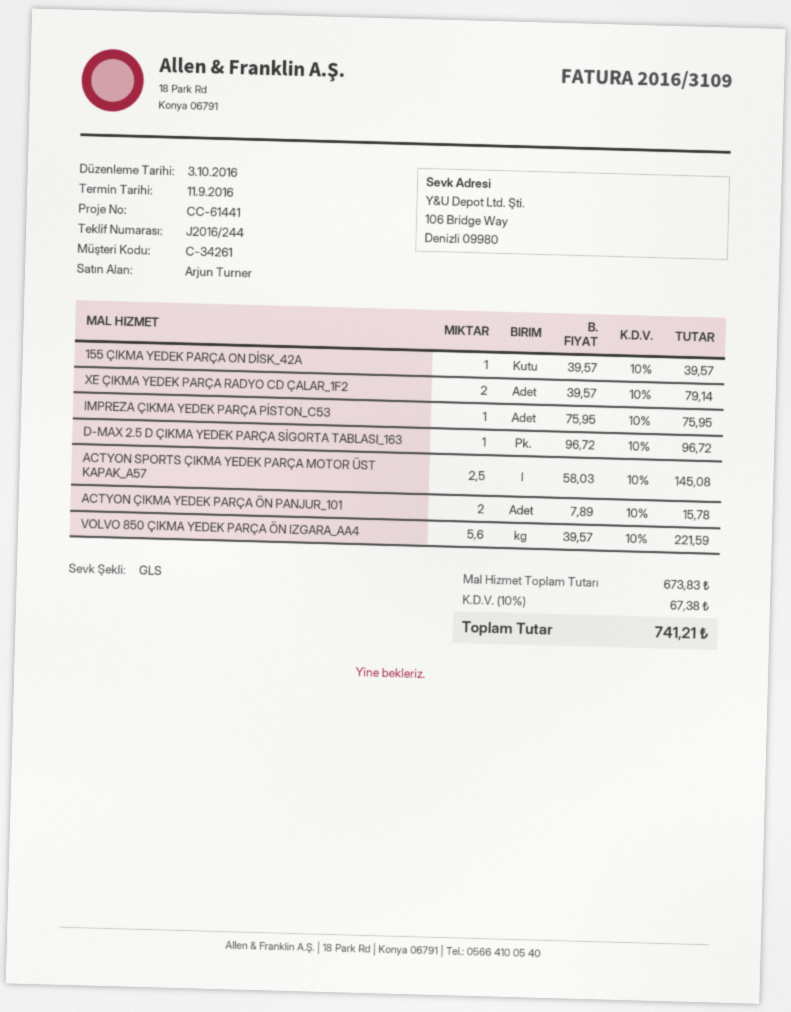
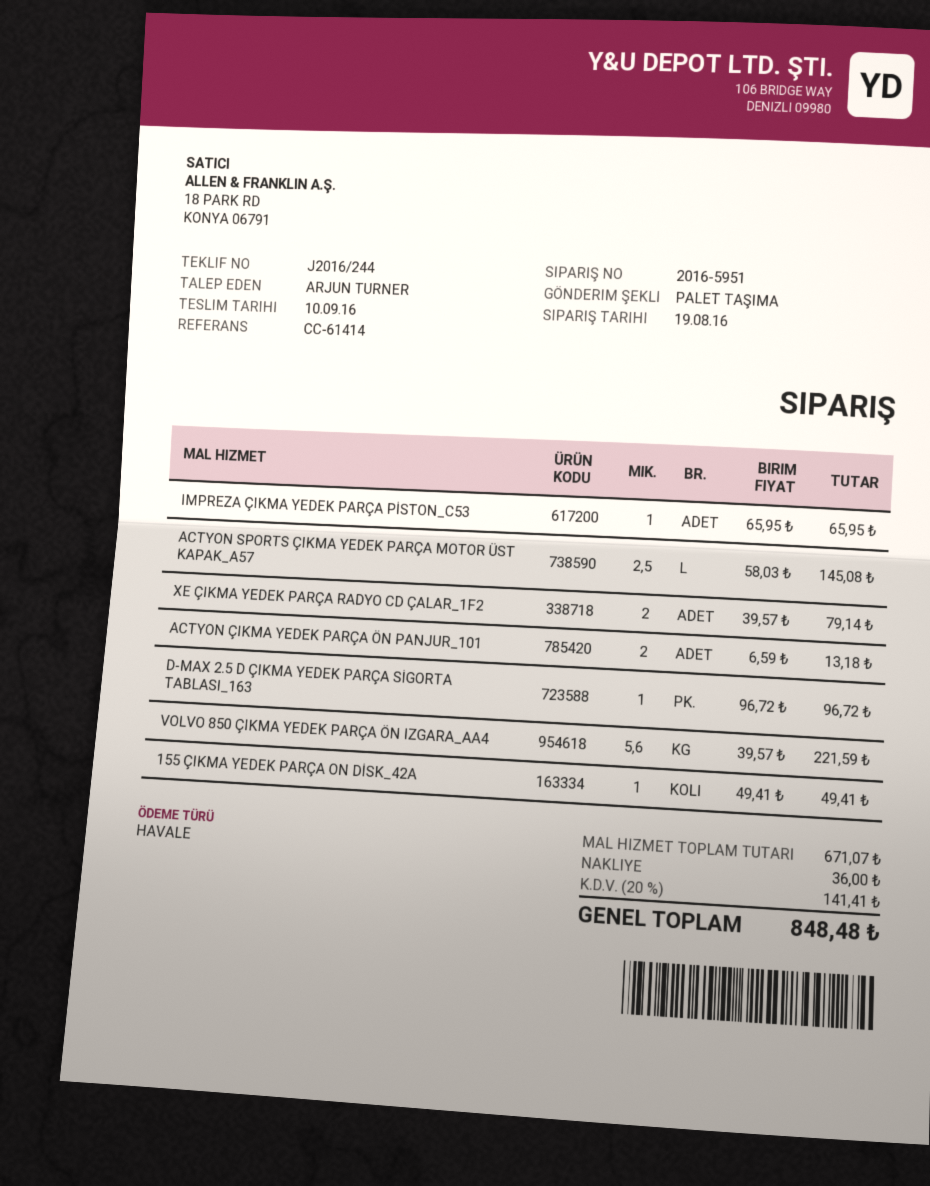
delivery date: 2016-09-11 -> 2016-09-10
reference: CC-61441 -> CC-61414
shipping method: GLS -> pallet freight
155 ÇIKMA YEDEK PARÇA ON DİSK_42A: 1 x 39.57 = 39.57 -> 1 x 49.41 = 49.41
IMPREZA ÇIKMA YEDEK PARÇA PİSTON_C53: 1 x 75.95 = 75.95 -> 1 x 65.95 = 65.95
ACTYON ÇIKMA YEDEK PARÇA ÖN PANJUR_101: 2 x 7.89 = 15.78 -> 2 x 6.59 = 13.18
subtotal: 673.83 -> 671.07
shipping: none -> 36.00
tax: 10% = 67.38 -> 20% = 141.41
total: 741.21 -> 848.48

